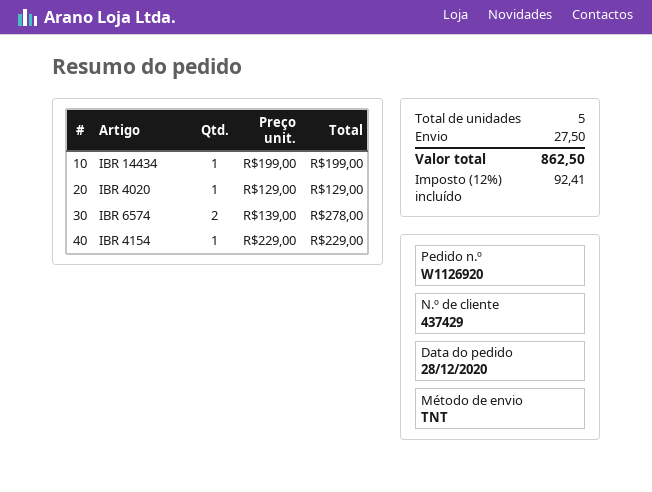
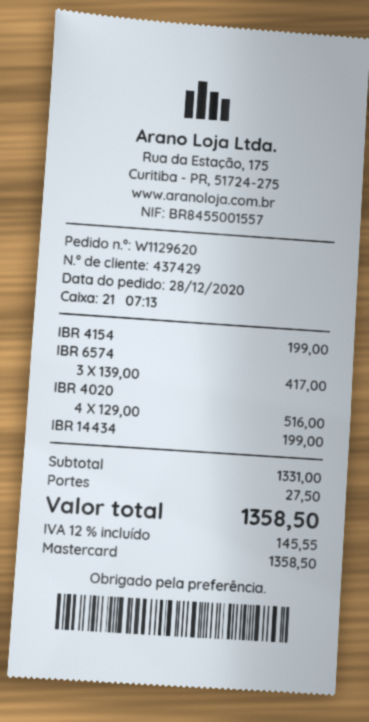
order number: W1126920 -> W1129620
IBR 4020: 1 x 129.00 = 129.00 -> 4 x 129.00 = 516.00
IBR 6574: 2 x 139.00 = 278.00 -> 3 x 139.00 = 417.00
IBR 4154: 1 x 229.00 = 229.00 -> 1 x 199.00 = 199.00
tax: 12% = 92.41 -> 12% = 145.55
total: 862.50 -> 1358.50

